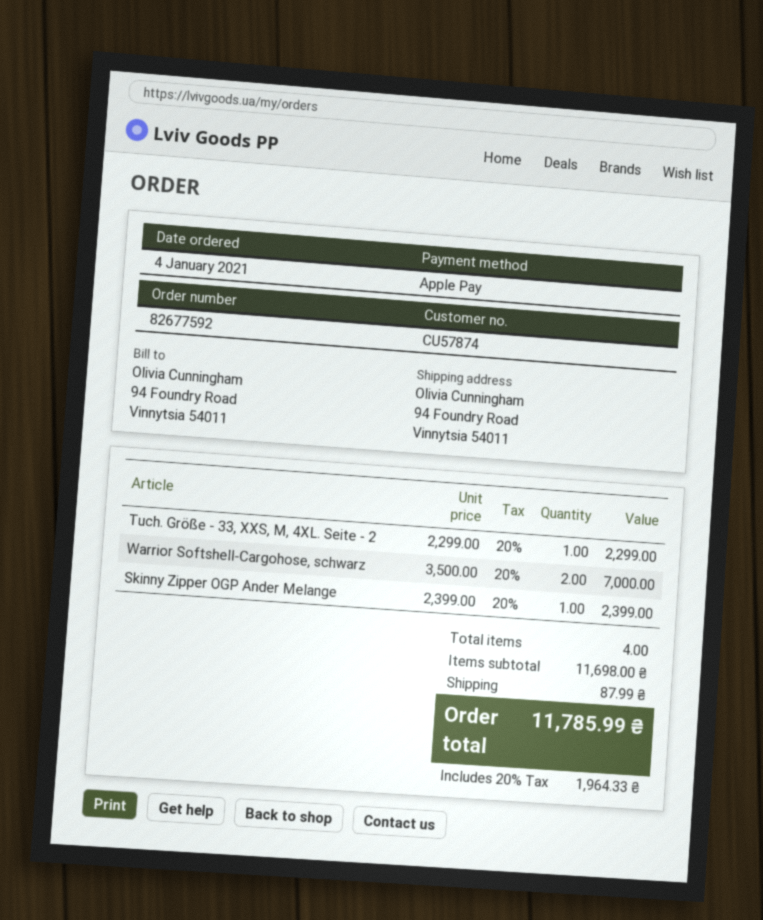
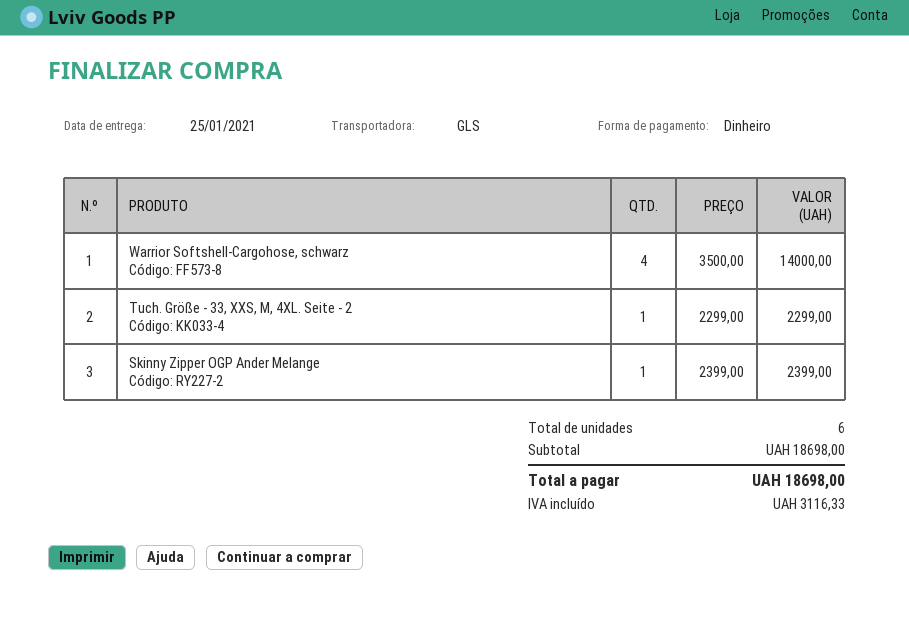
payment method: Apple Pay -> cash
Warrior Softshell-Cargohose, schwarz: 2 x 3500.00 = 7000.00 -> 4 x 3500.00 = 14000.00
total quantity: 4 -> 6
subtotal: 11698.00 -> 18698.00
shipping: 87.99 -> none
tax: 1964.33 -> 3116.33
total: 11785.99 -> 18698.00

